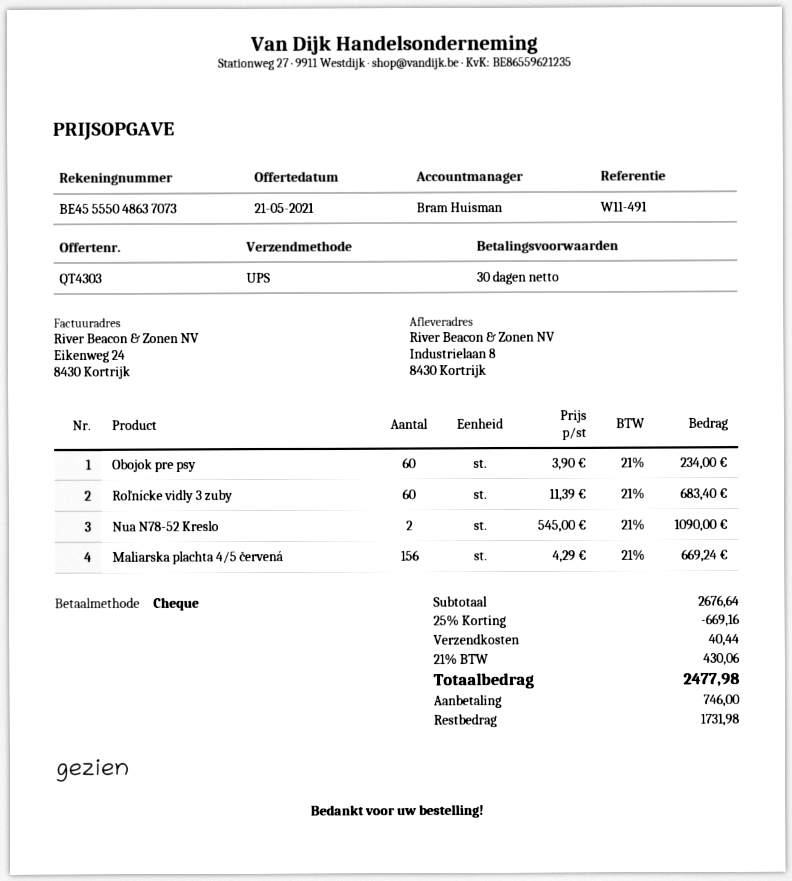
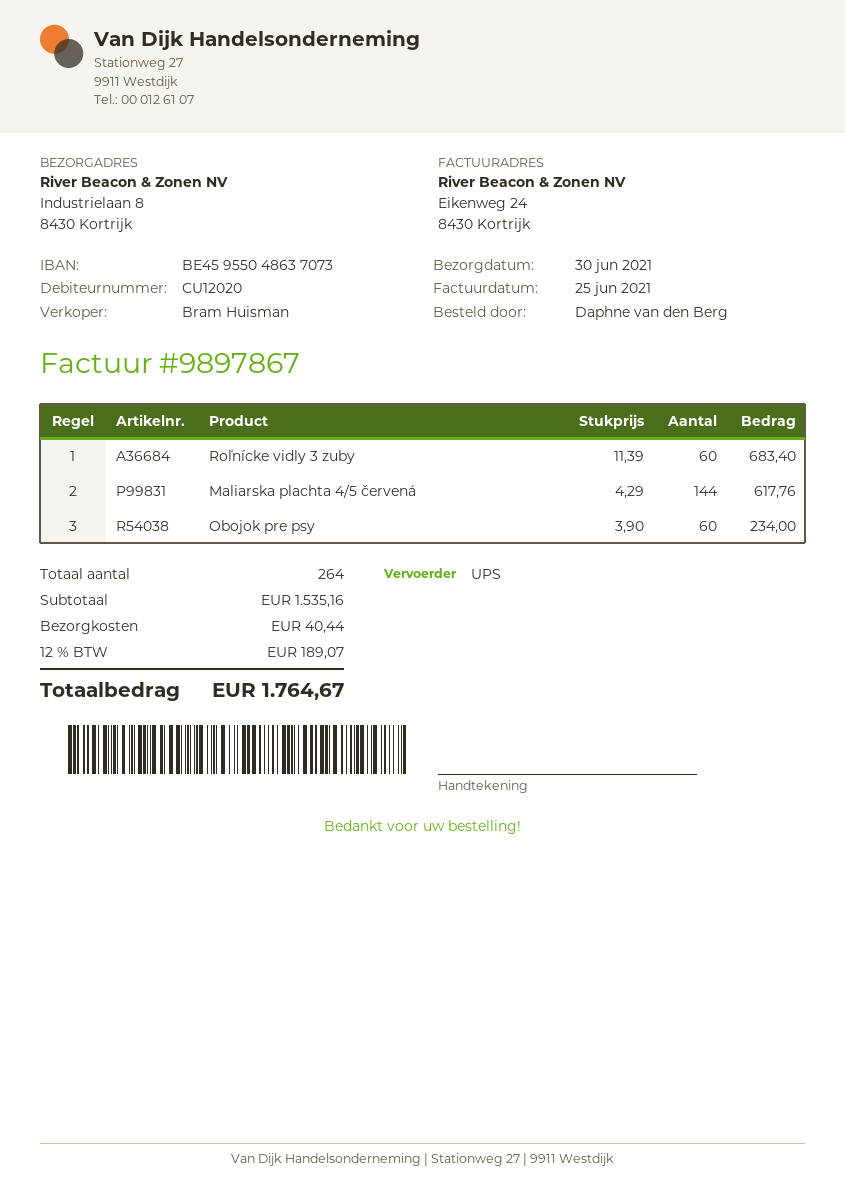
bank account: BE45555048637073 -> BE45955048637073
Nua N78-52 Kreslo: 2 x 545.00 = 1090.00 -> none
Maliarska plachta 4/5 červená: 156 x 4.29 = 669.24 -> 144 x 4.29 = 617.76
subtotal: 2676.64 -> 1535.16
discount: 25% = 669.16 -> none
tax: 21% = 430.06 -> 12% = 189.07
total: 2477.98 -> 1764.67

